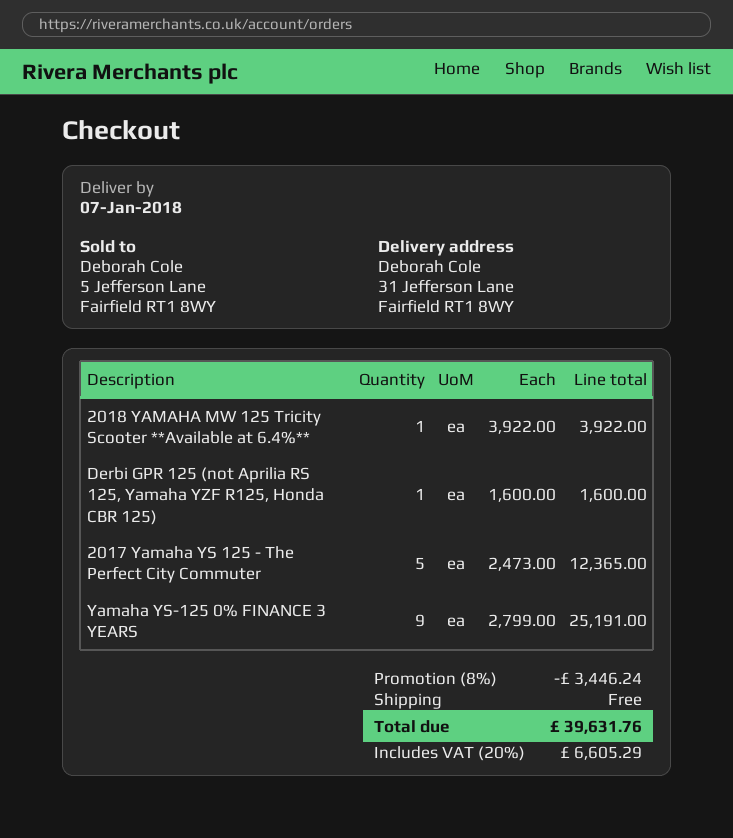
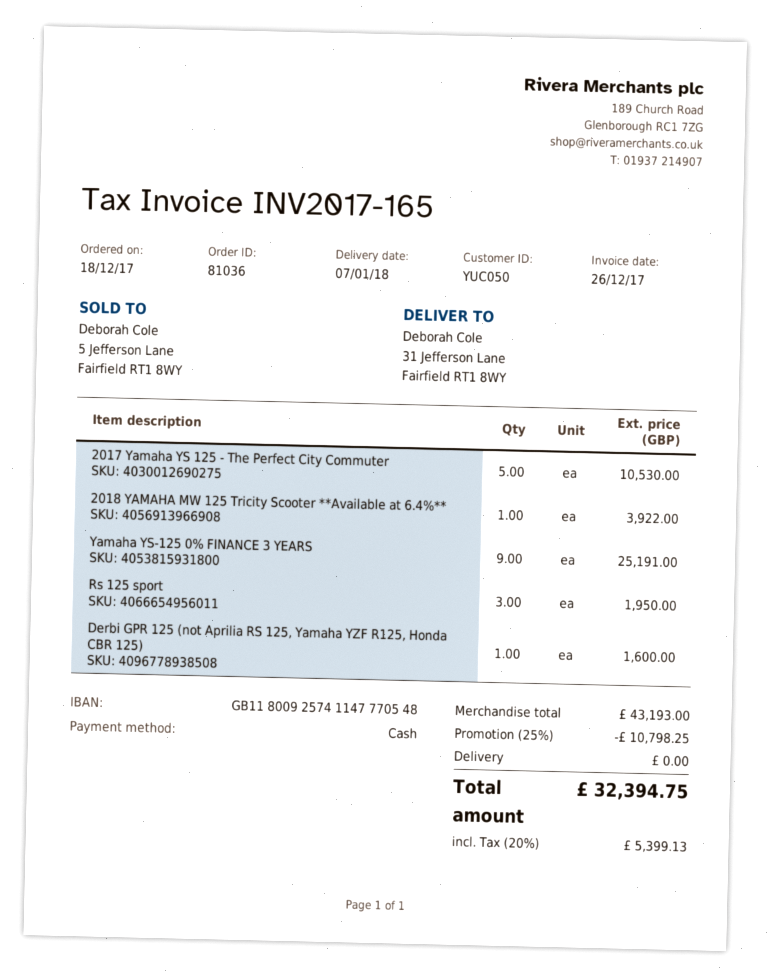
2017 Yamaha YS 125 - The Perfect City Commuter: 5 for 12365.00 -> 5 for 10530.00
Rs 125 sport: none -> 3 for 1950.00
discount: 8% = 3446.24 -> 25% = 10798.25
tax: 20% = 6605.29 -> 20% = 5399.13
total: 39631.76 -> 32394.75

